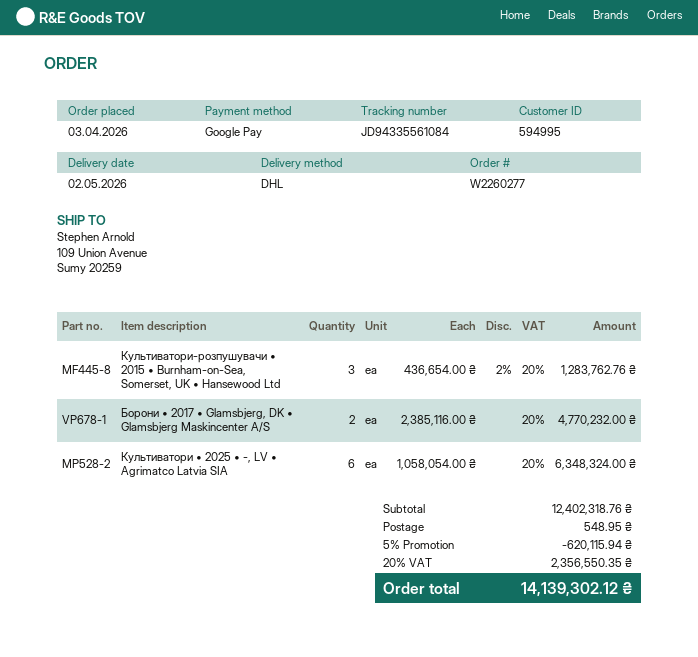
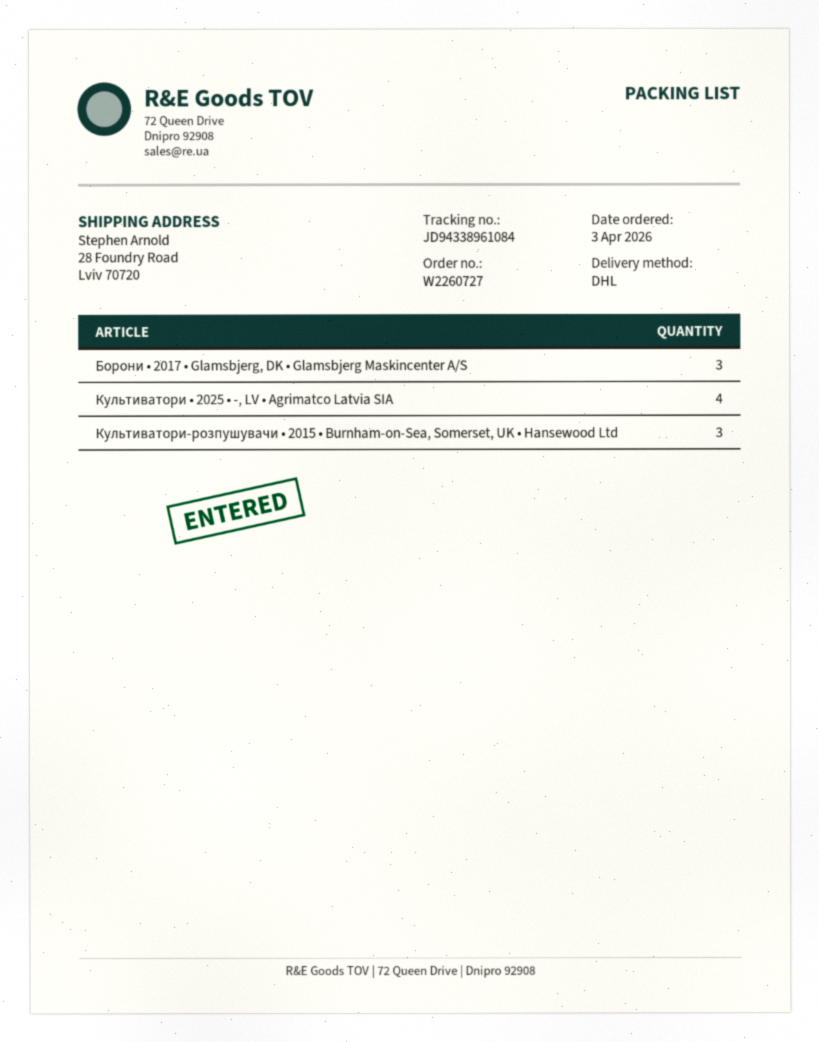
order number: W2260277 -> W2260727
tracking number: JD94335561084 -> JD94338961084
ship to: 109 Union Avenue, Sumy 20259 -> 28 Foundry Road, Lviv 70720
Борони • 2017 • Glamsbjerg, DK • Glamsbjerg Maskincenter A/S: 2 -> 3
Культиватори • 2025 • -, LV • Agrimatco Latvia SIA: 6 -> 4

